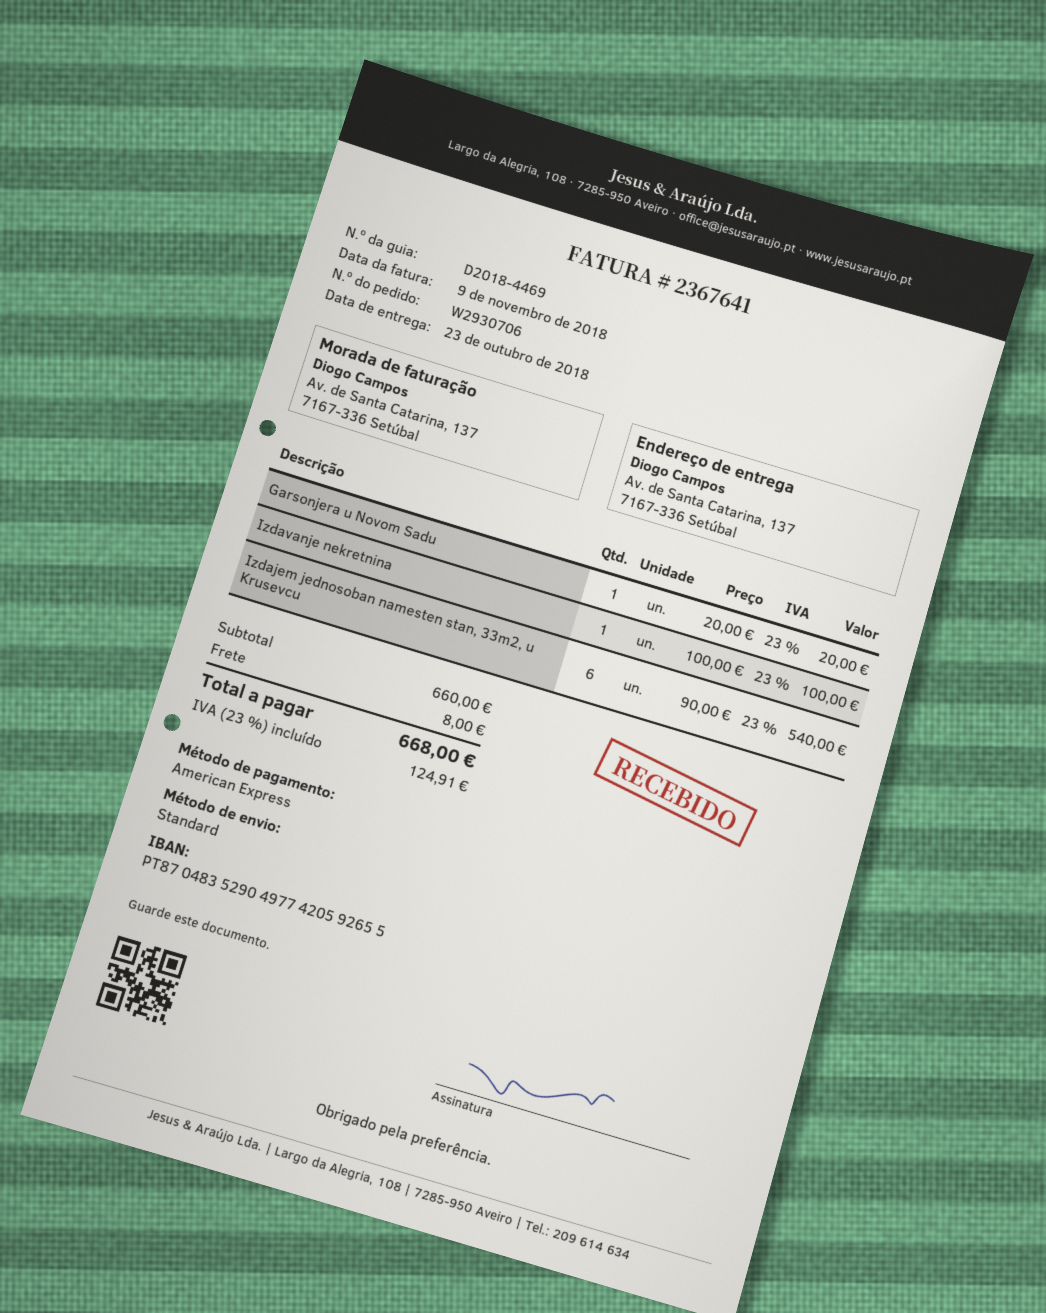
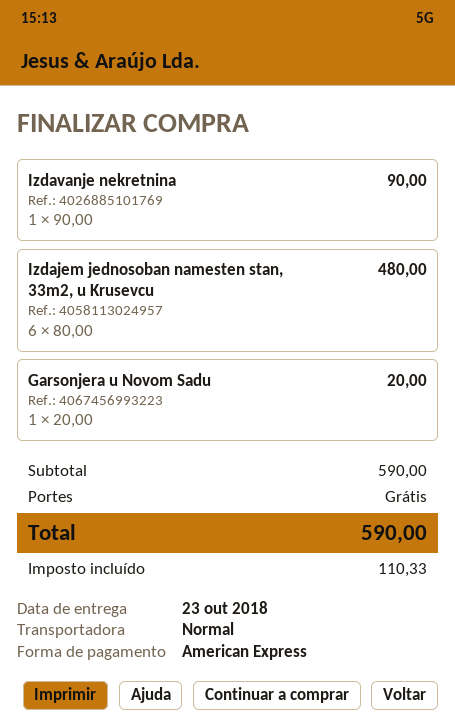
Izdavanje nekretnina: 1 x 100.00 = 100.00 -> 1 x 90.00 = 90.00
Izdajem jednosoban namesten stan, 33m2, u Krusevcu: 6 x 90.00 = 540.00 -> 6 x 80.00 = 480.00
subtotal: 660.00 -> 590.00
shipping: 8.00 -> 0.00
tax: 124.91 -> 110.33
total: 668.00 -> 590.00

